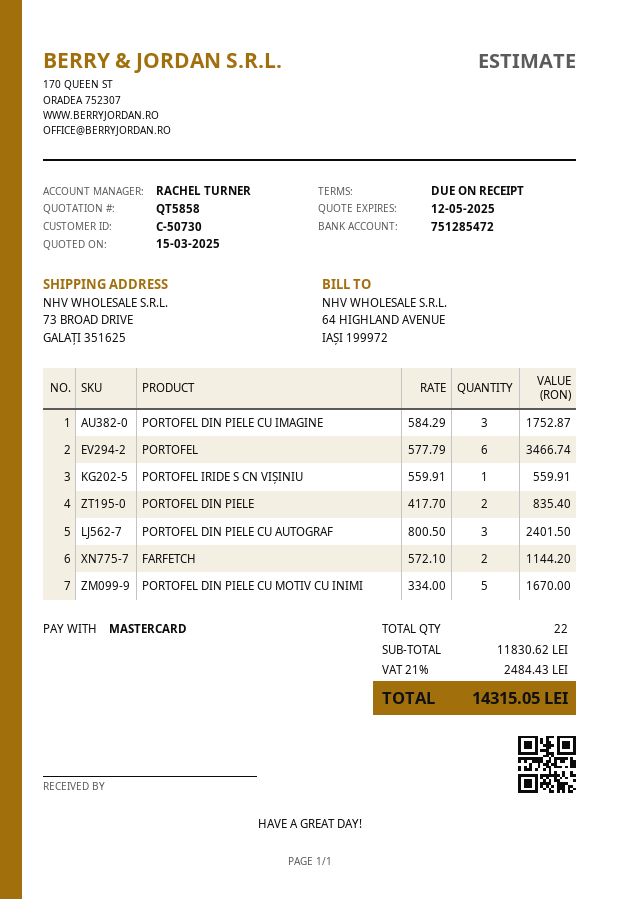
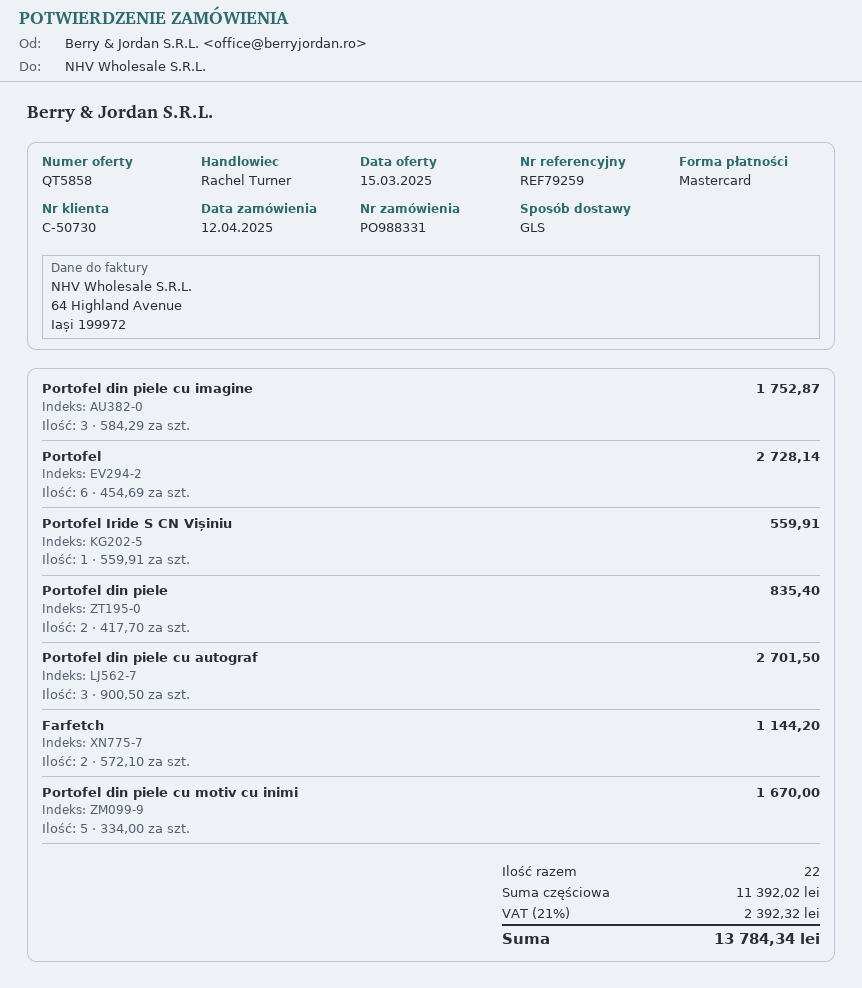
PORTOFEL: 6 x 577.79 = 3466.74 -> 6 x 454.69 = 2728.14
PORTOFEL DIN PIELE CU AUTOGRAF: 3 x 800.50 = 2401.50 -> 3 x 900.50 = 2701.50
subtotal: 11830.62 -> 11392.02
tax: 21% = 2484.43 -> 21% = 2392.32
total: 14315.05 -> 13784.34

